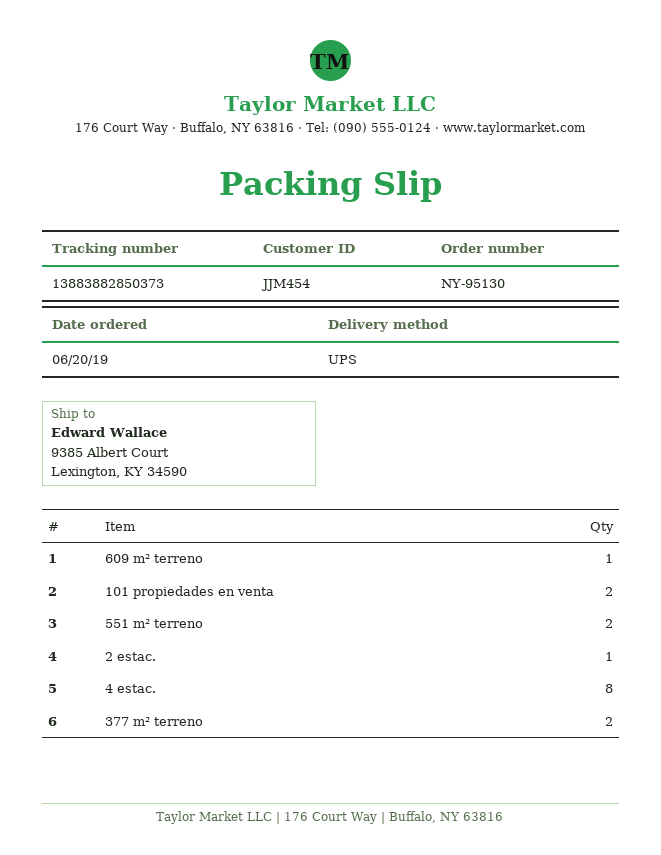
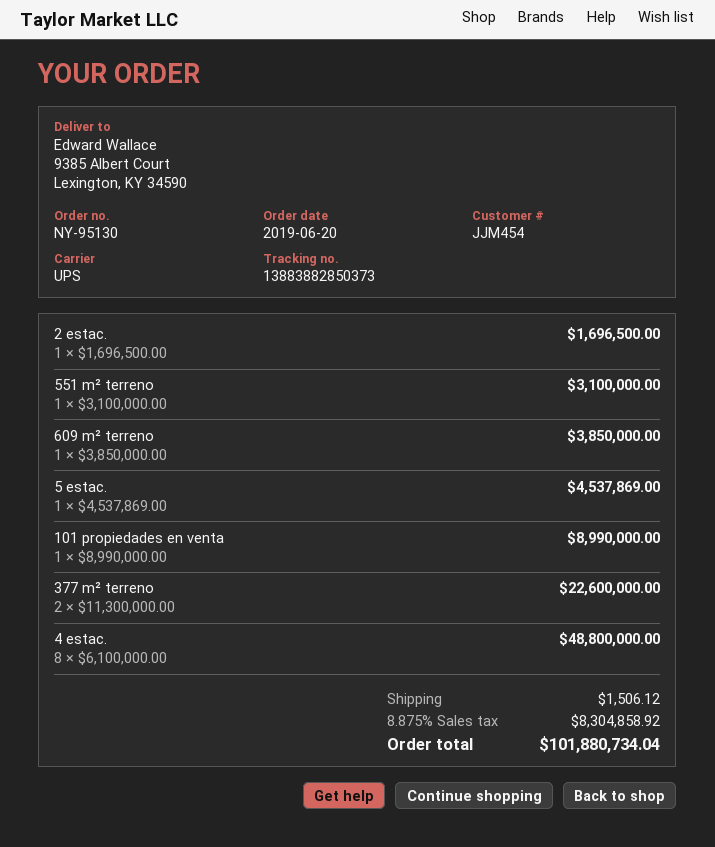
101 propiedades en venta: 2 -> 1
551 m² terreno: 2 -> 1
5 estac.: none -> 1

